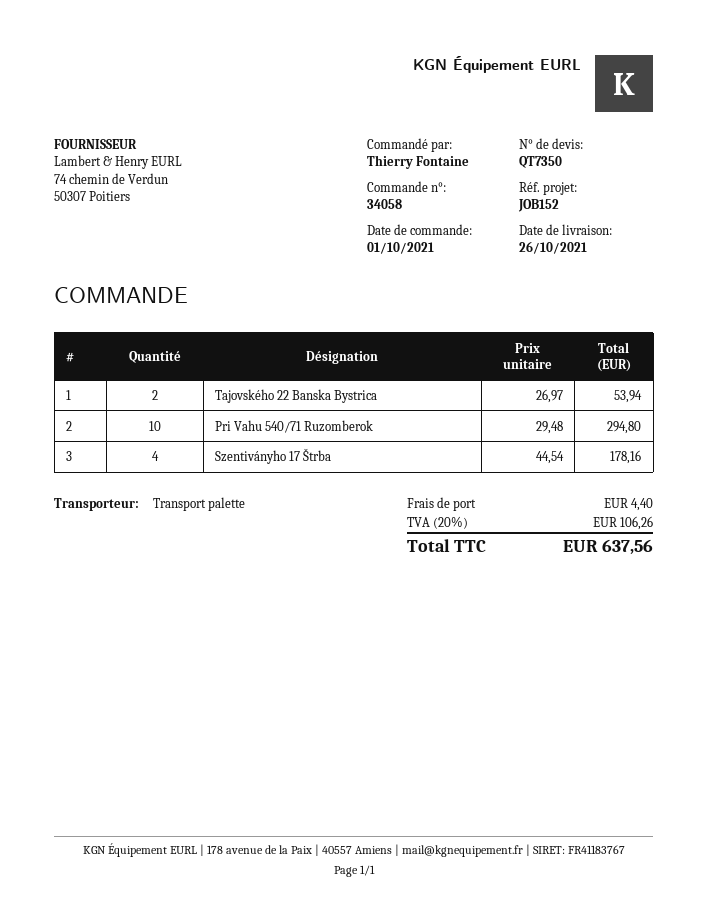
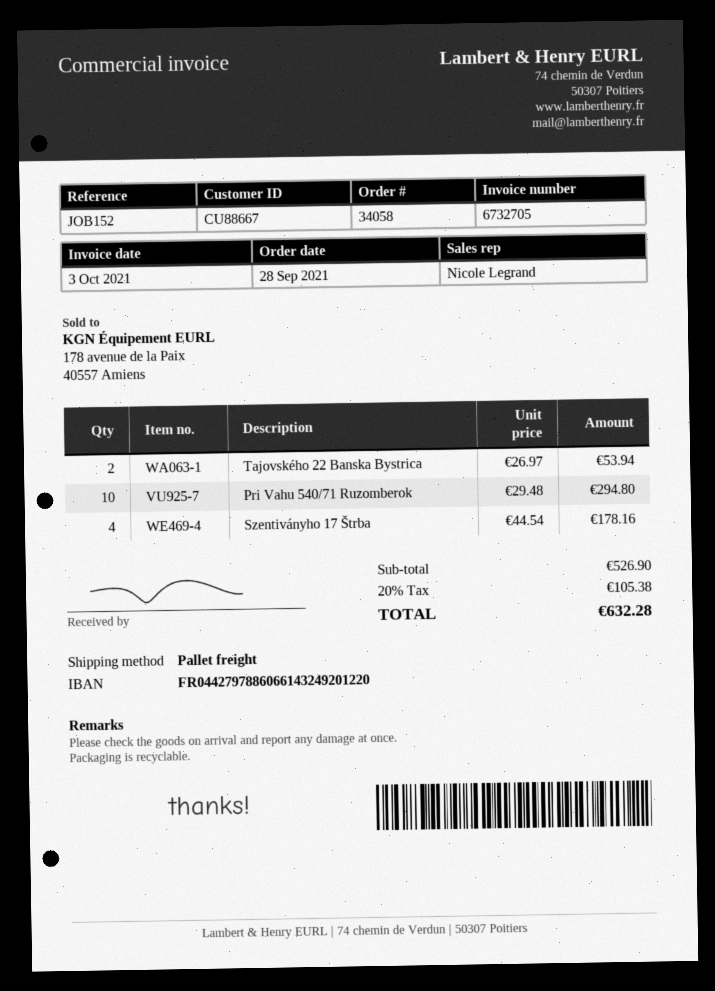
order date: 2021-10-01 -> 2021-09-28
shipping: 4.40 -> none
tax: 20% = 106.26 -> 20% = 105.38
total: 637.56 -> 632.28

